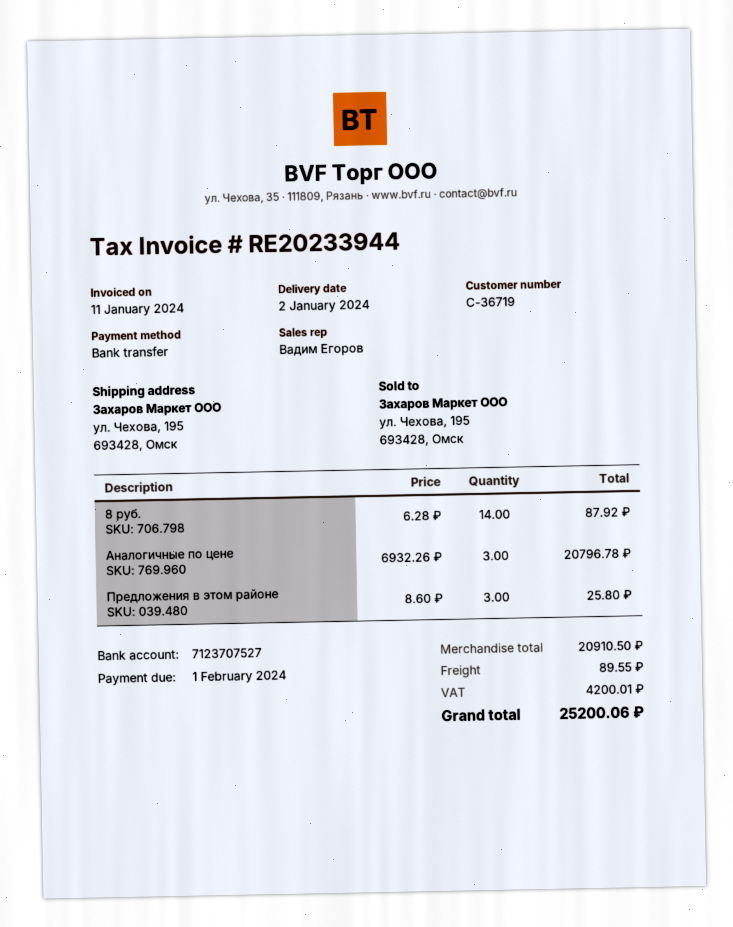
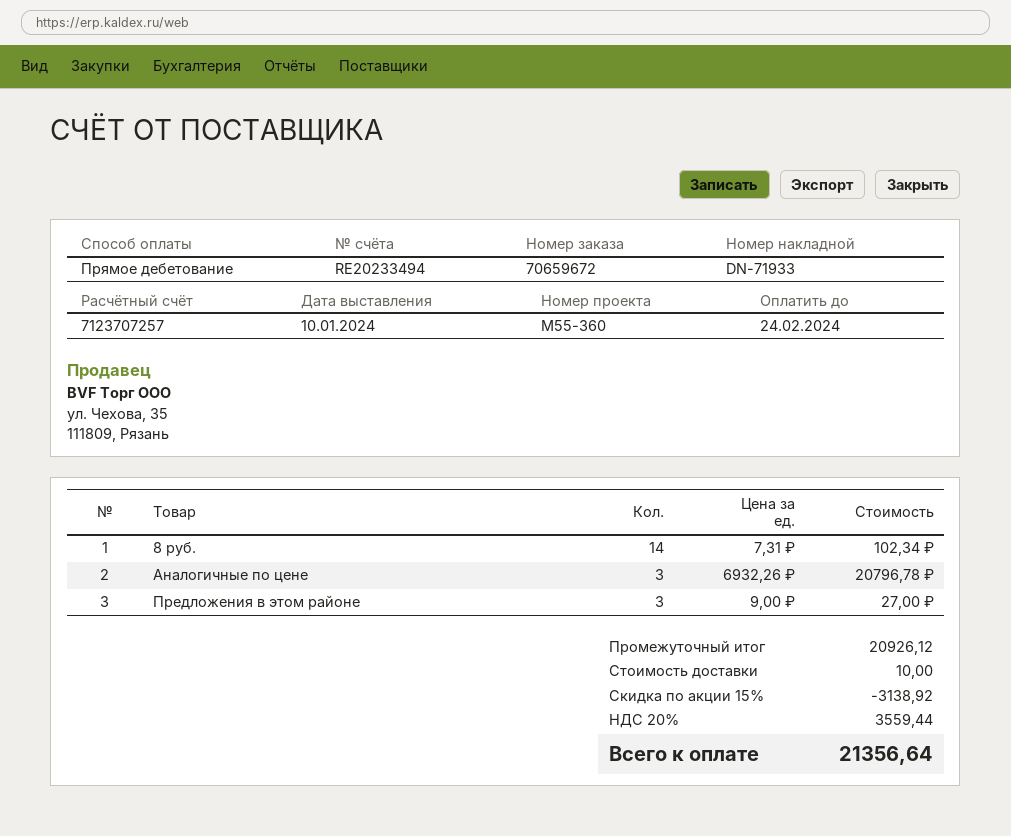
invoice number: RE20233944 -> RE20233494
invoice date: 2024-01-11 -> 2024-01-10
due date: 2024-02-01 -> 2024-02-24
payment method: bank transfer -> direct debit
bank account: 7123707527 -> 7123707257
8 руб.: 14 x 6.28 = 87.92 -> 14 x 7.31 = 102.34
Предложения в этом районе: 3 x 8.60 = 25.80 -> 3 x 9.00 = 27.00
subtotal: 20910.50 -> 20926.12
discount: none -> 15% = 3138.92
shipping: 89.55 -> 10.00
tax: 4200.01 -> 3559.44
total: 25200.06 -> 21356.64

